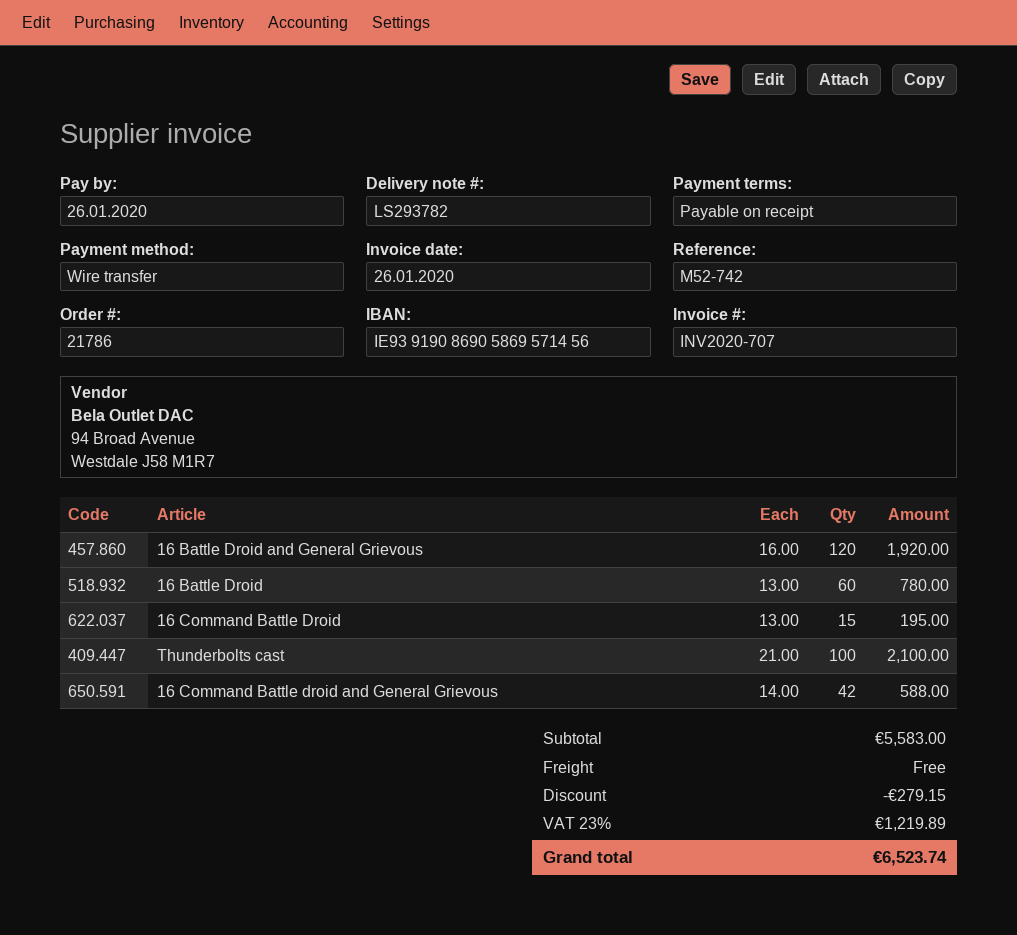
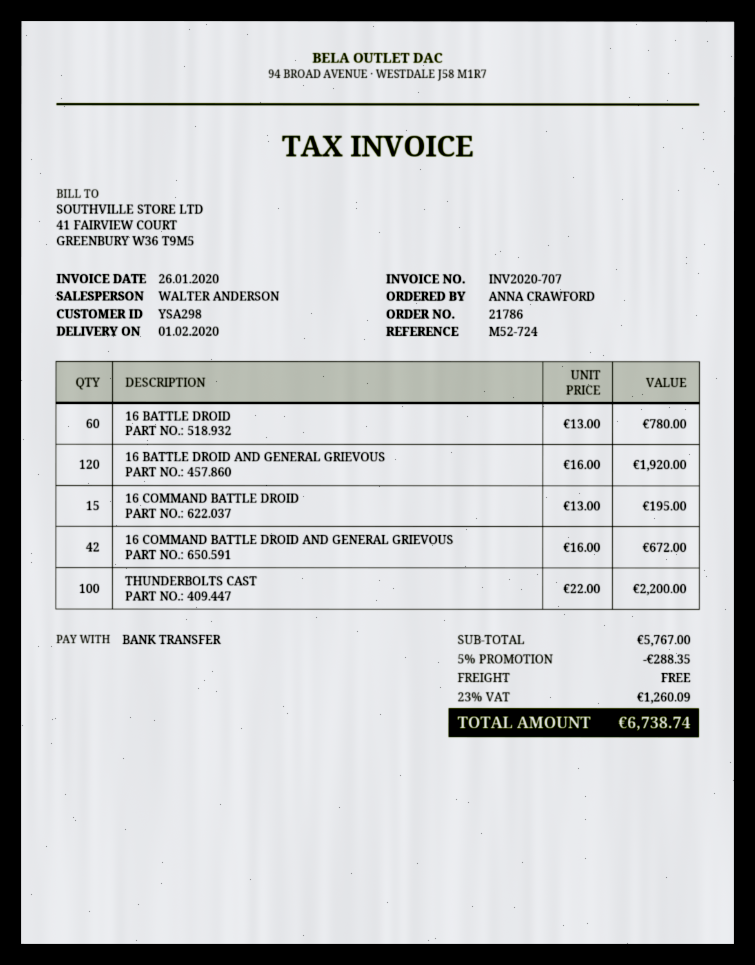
reference: M52-742 -> M52-724
Thunderbolts cast: 100 x 21.00 = 2100.00 -> 100 x 22.00 = 2200.00
16 Command Battle droid and General Grievous: 42 x 14.00 = 588.00 -> 42 x 16.00 = 672.00
subtotal: 5583.00 -> 5767.00
discount: 279.15 -> 288.35
tax: 23% = 1219.89 -> 23% = 1260.09
total: 6523.74 -> 6738.74

